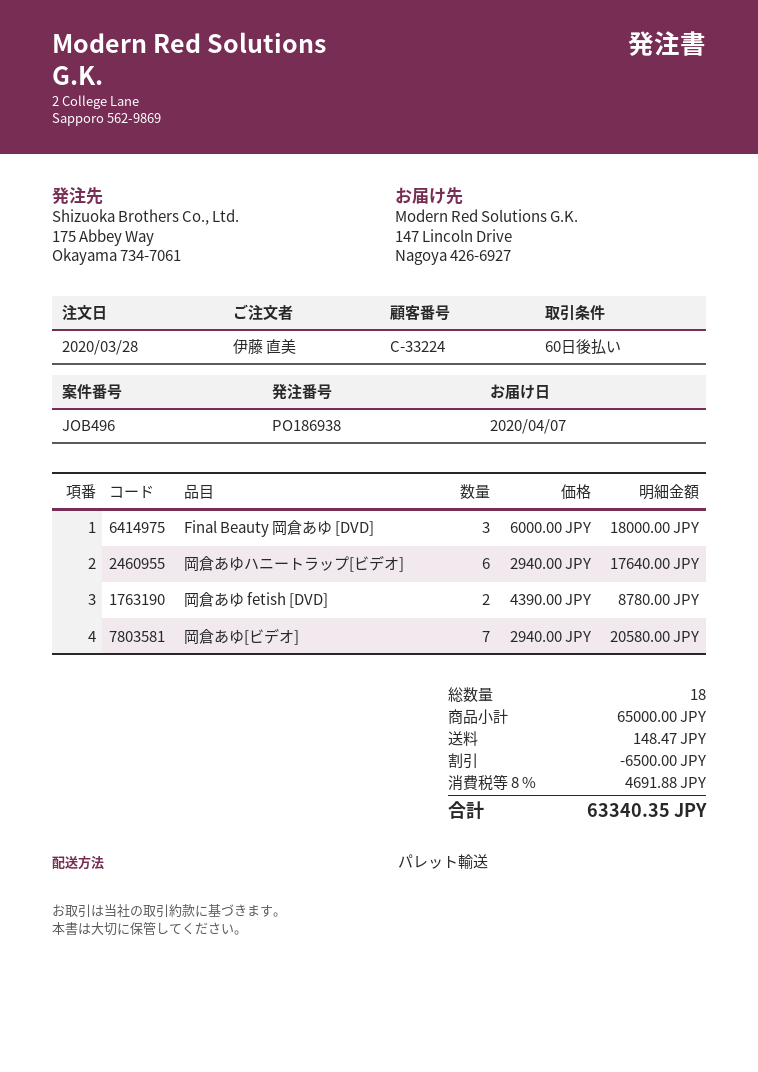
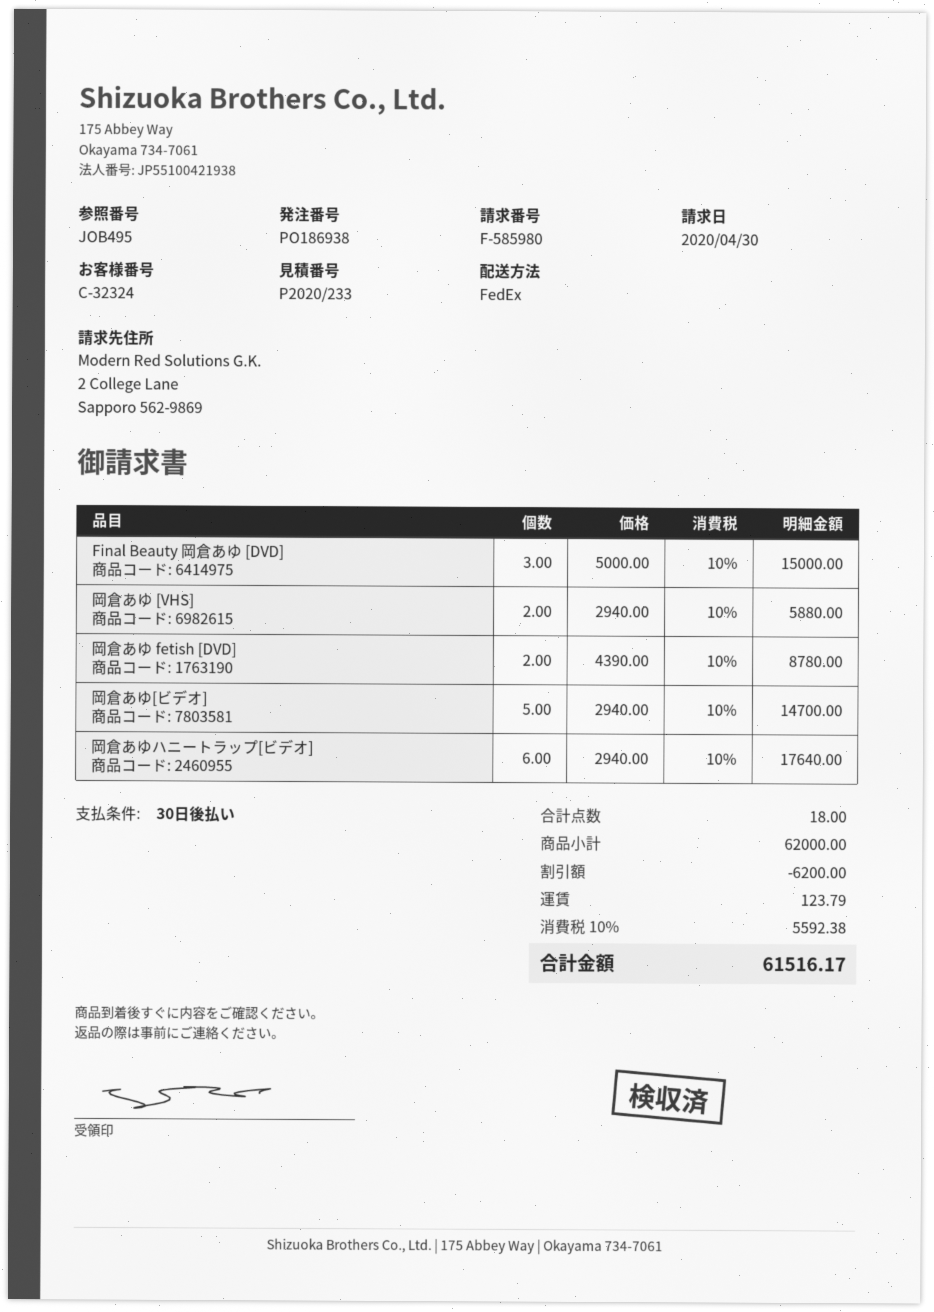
payment terms: 60 days -> 30 days
customer number: C-33224 -> C-32324
reference: JOB496 -> JOB495
shipping method: pallet freight -> FedEx
Final Beauty 岡倉あゆ [DVD]: 3 x 6000.00 = 18000.00 -> 3 x 5000.00 = 15000.00
岡倉あゆ[ビデオ]: 7 x 2940.00 = 20580.00 -> 5 x 2940.00 = 14700.00
岡倉あゆ [VHS]: none -> 2 x 2940.00 = 5880.00
subtotal: 65000.00 -> 62000.00
discount: 6500.00 -> 6200.00
shipping: 148.47 -> 123.79
tax: 8% = 4691.88 -> 10% = 5592.38
total: 63340.35 -> 61516.17

